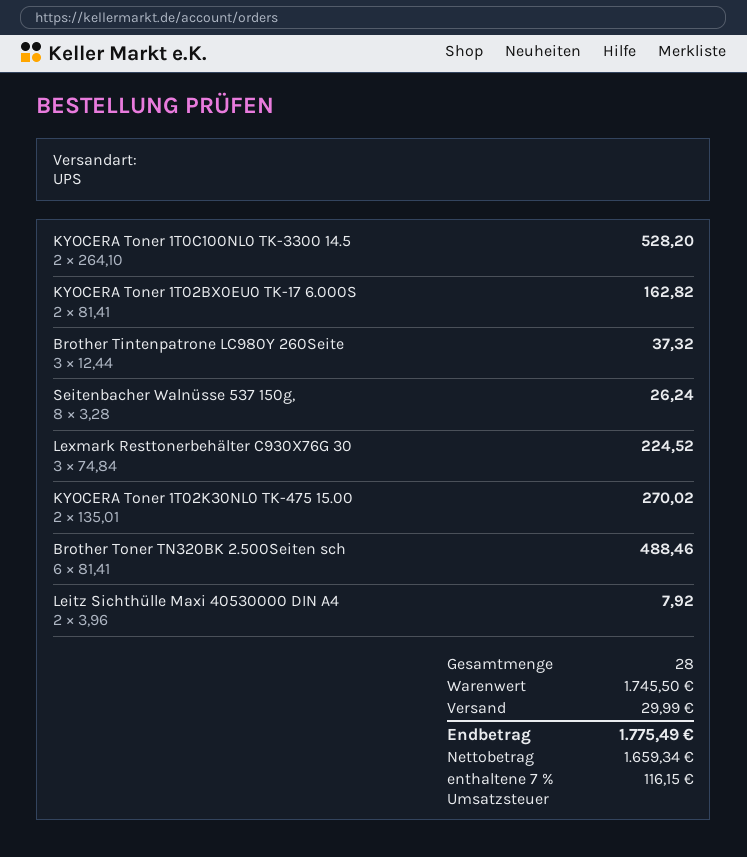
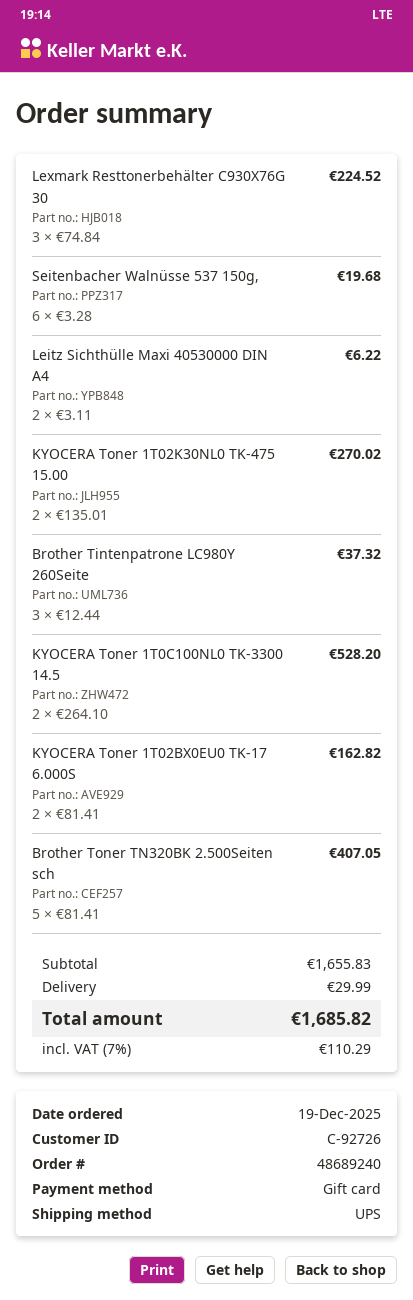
Seitenbacher Walnüsse 537 150g,: 8 x 3.28 = 26.24 -> 6 x 3.28 = 19.68
Brother Toner TN320BK 2.500Seiten sch: 6 x 81.41 = 488.46 -> 5 x 81.41 = 407.05
Leitz Sichthülle Maxi 40530000 DIN A4: 2 x 3.96 = 7.92 -> 2 x 3.11 = 6.22
subtotal: 1745.50 -> 1655.83
tax: 7% = 116.15 -> 7% = 110.29
total: 1775.49 -> 1685.82

